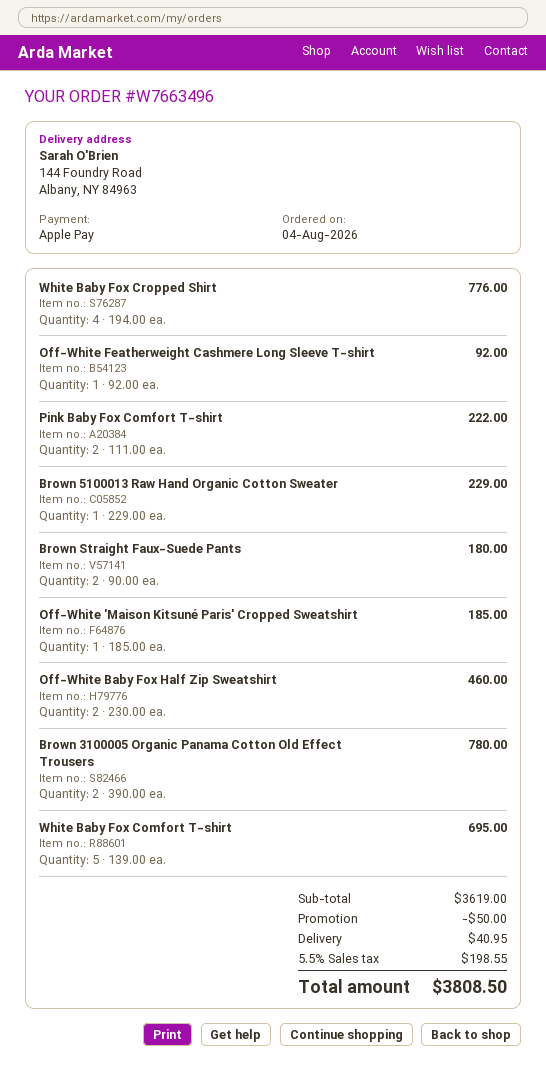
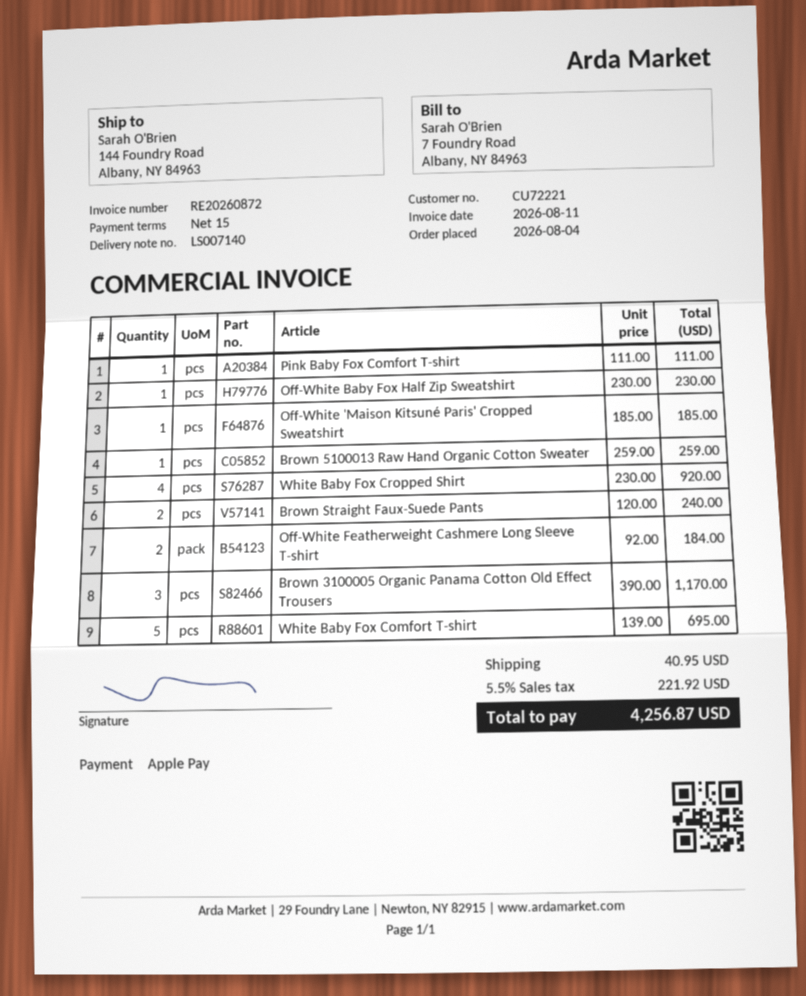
White Baby Fox Cropped Shirt: 4 x 194.00 = 776.00 -> 4 x 230.00 = 920.00
Off-White Featherweight Cashmere Long Sleeve T-shirt: 1 x 92.00 = 92.00 -> 2 x 92.00 = 184.00
Pink Baby Fox Comfort T-shirt: 2 x 111.00 = 222.00 -> 1 x 111.00 = 111.00
Brown 5100013 Raw Hand Organic Cotton Sweater: 1 x 229.00 = 229.00 -> 1 x 259.00 = 259.00
Brown Straight Faux-Suede Pants: 2 x 90.00 = 180.00 -> 2 x 120.00 = 240.00
Off-White Baby Fox Half Zip Sweatshirt: 2 x 230.00 = 460.00 -> 1 x 230.00 = 230.00
Brown 3100005 Organic Panama Cotton Old Effect Trousers: 2 x 390.00 = 780.00 -> 3 x 390.00 = 1170.00
discount: 50.00 -> none
tax: 5.5% = 198.55 -> 5.5% = 221.92
total: 3808.50 -> 4256.87

